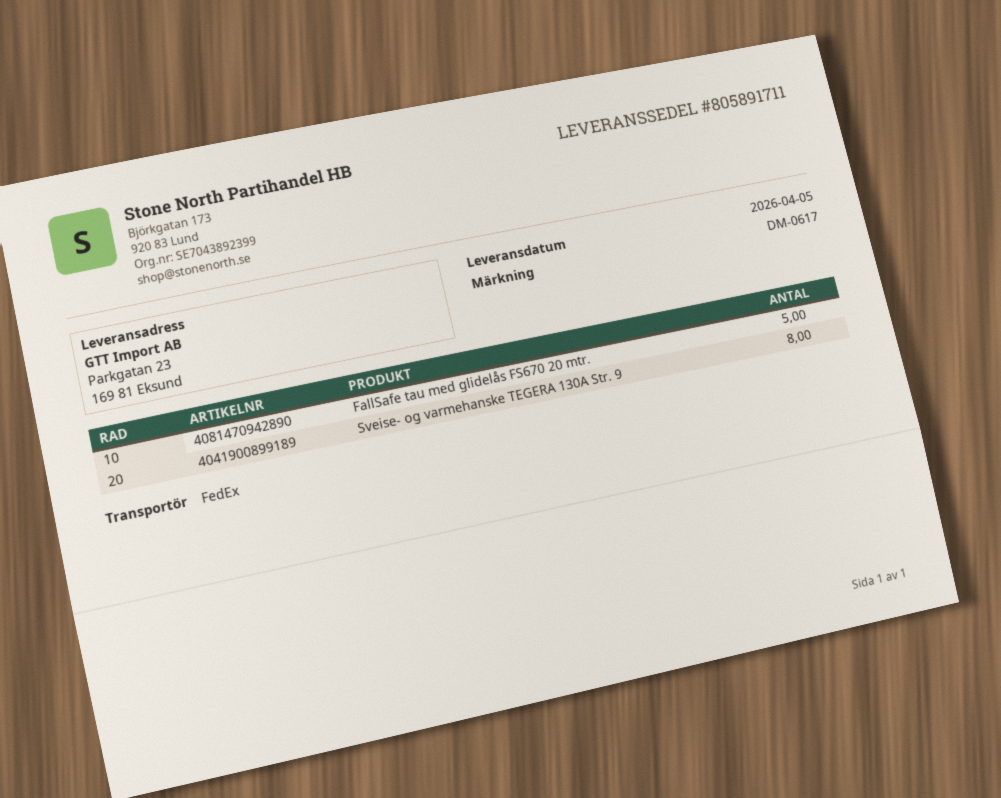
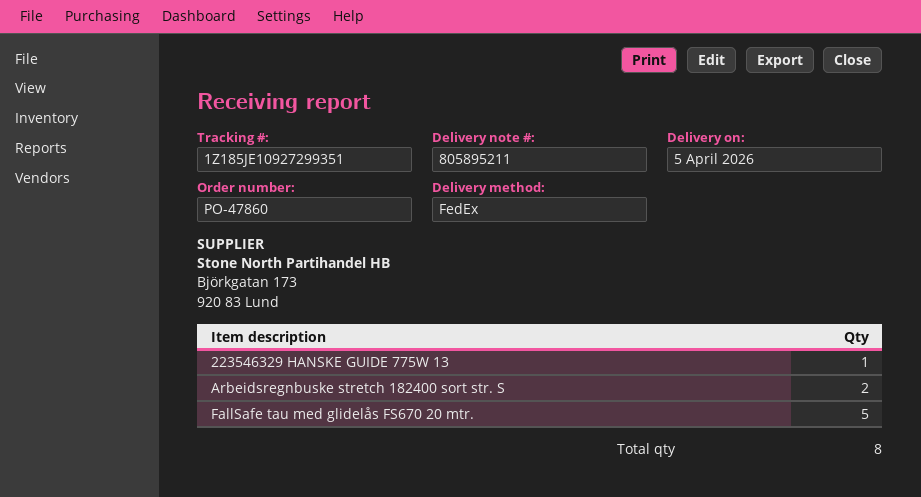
delivery note number: 805891711 -> 805895211
Sveise- og varmehanske TEGERA 130A Str. 9: 8 -> none
223546329 HANSKE GUIDE 775W 13: none -> 1
Arbeidsregnbuske stretch 182400 sort str. S: none -> 2

